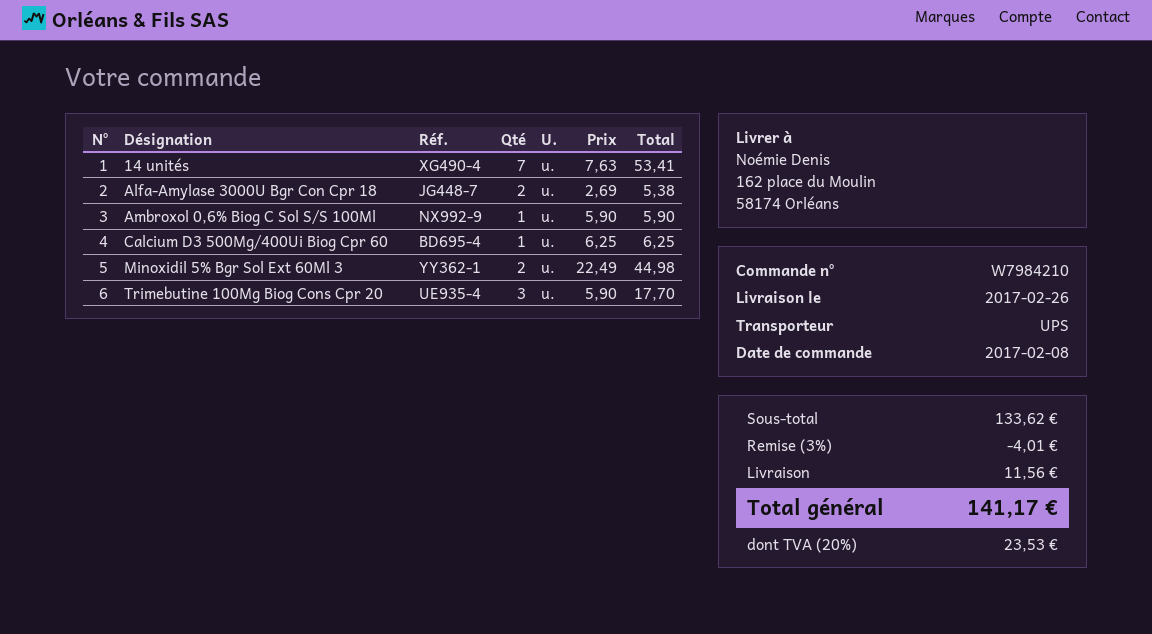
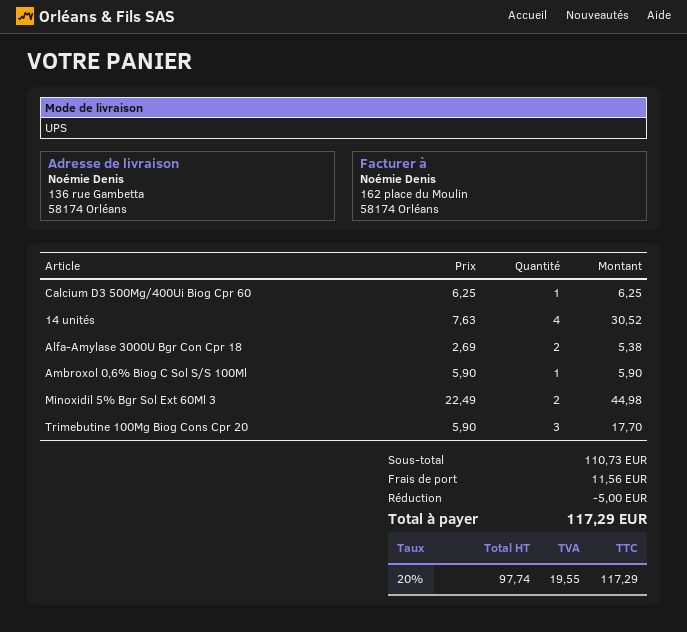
ship to: 162 place du Moulin, 58174 Orléans -> 136 rue Gambetta, 58174 Orléans
14 unités: 7 x 7.63 = 53.41 -> 4 x 7.63 = 30.52
subtotal: 133.62 -> 110.73
discount: 4.01 -> 5.00
tax: 20% = 23.53 -> 20% = 19.55
total: 141.17 -> 117.29

